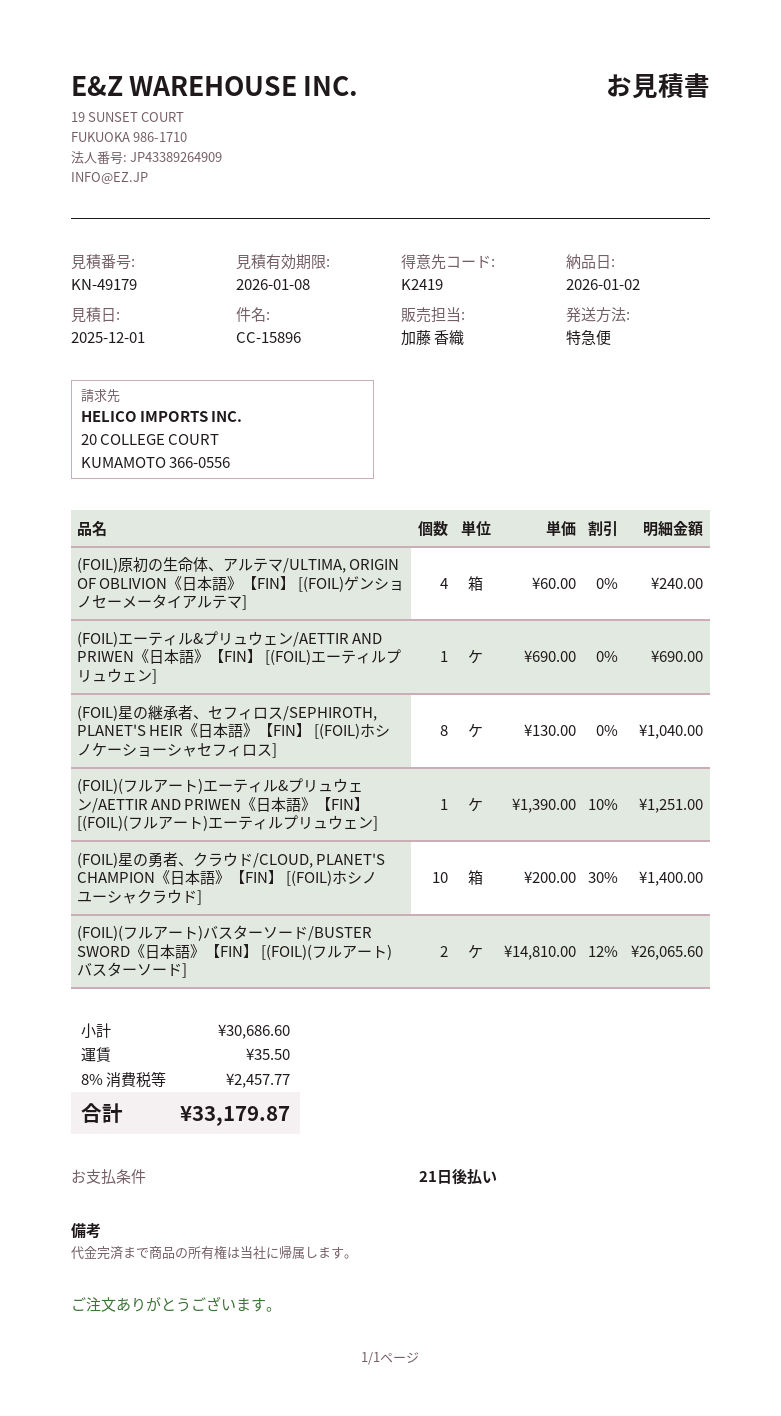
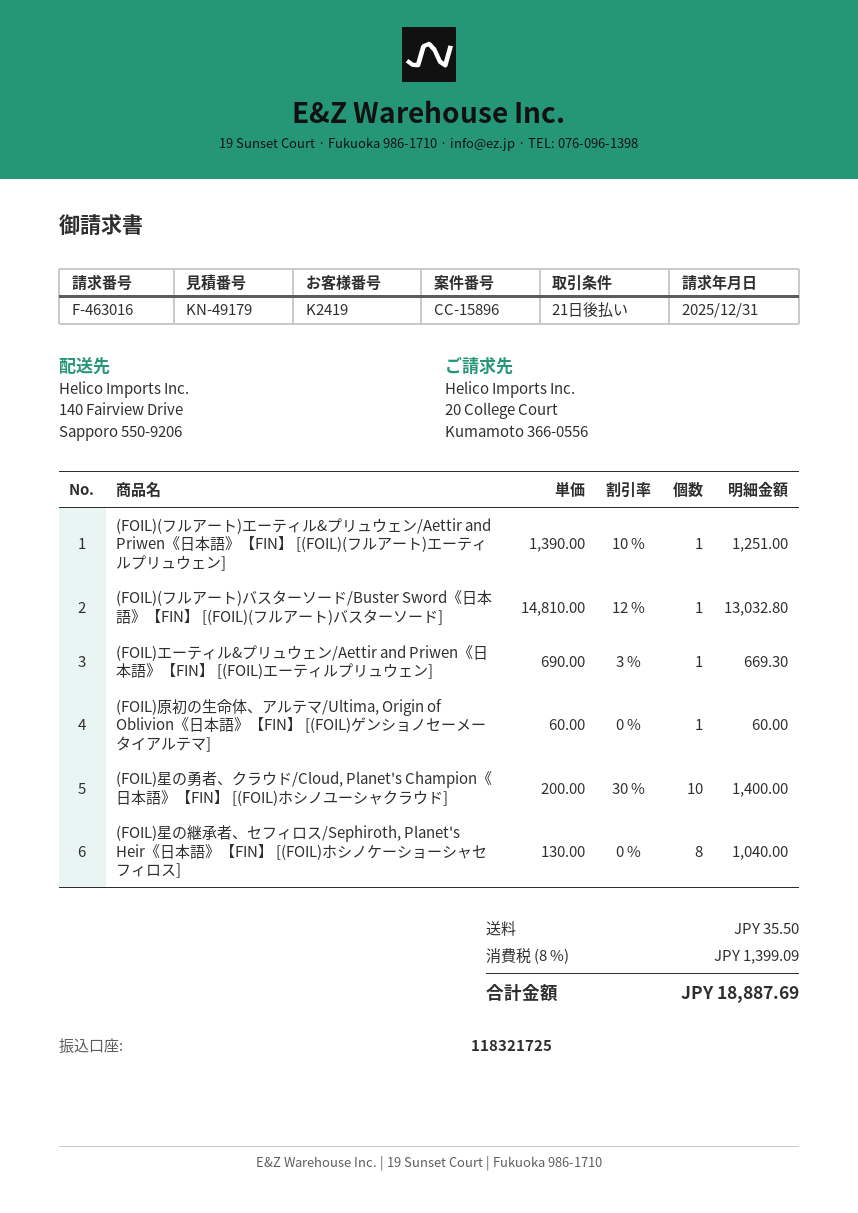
(FOIL)原初の生命体、アルテマ/ULTIMA, ORIGIN OF OBLIVION《日本語》【FIN】 [(FOIL)ゲンショノセーメータイアルテマ]: 4 x 60.00 = 240.00 -> 1 x 60.00 = 60.00
(FOIL)エーティル&プリュウェン/AETTIR AND PRIWEN《日本語》【FIN】 [(FOIL)エーティルプリュウェン]: 1 x 690.00 = 690.00 -> 1 x 690.00 - 3% = 669.30
(FOIL)(フルアート)バスターソード/BUSTER SWORD《日本語》【FIN】 [(FOIL)(フルアート)バスターソード]: 2 x 14810.00 - 12% = 26065.60 -> 1 x 14810.00 - 12% = 13032.80
tax: 8% = 2457.77 -> 8% = 1399.09
total: 33179.87 -> 18887.69

